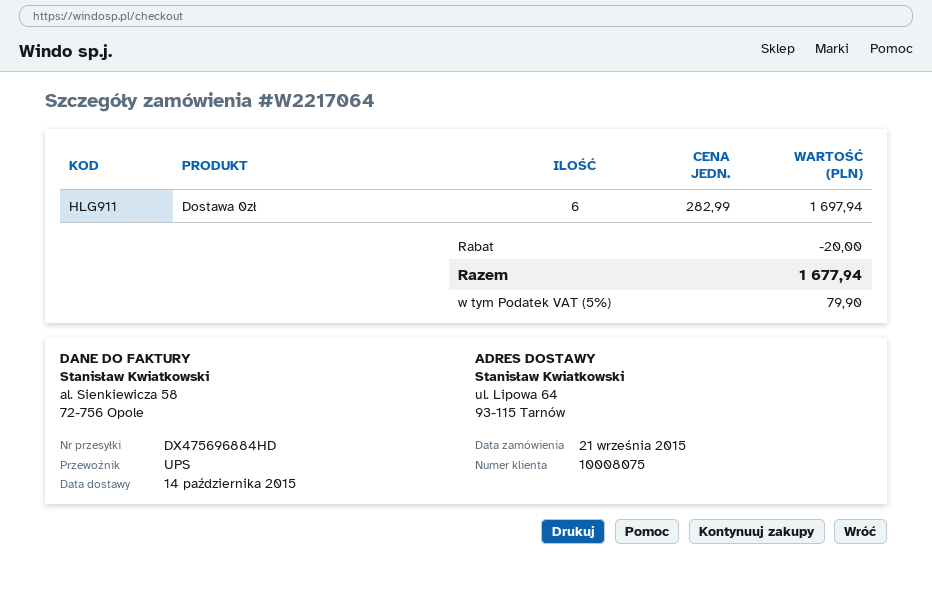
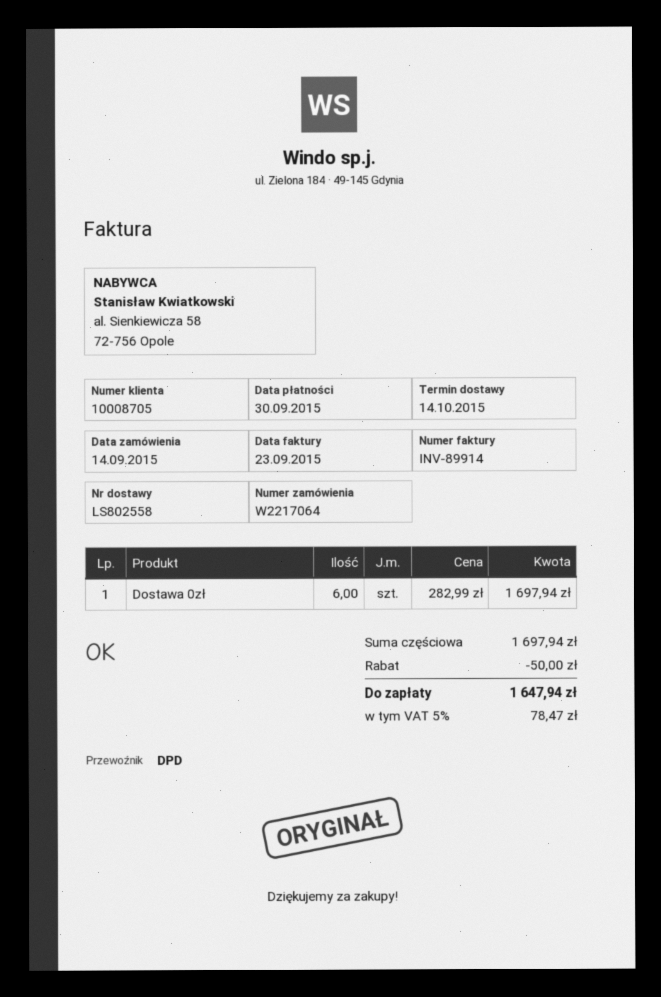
order date: 2015-09-21 -> 2015-09-14
customer number: 10008075 -> 10008705
shipping method: UPS -> DPD
discount: 20.00 -> 50.00
tax: 5% = 79.90 -> 5% = 78.47
total: 1677.94 -> 1647.94

